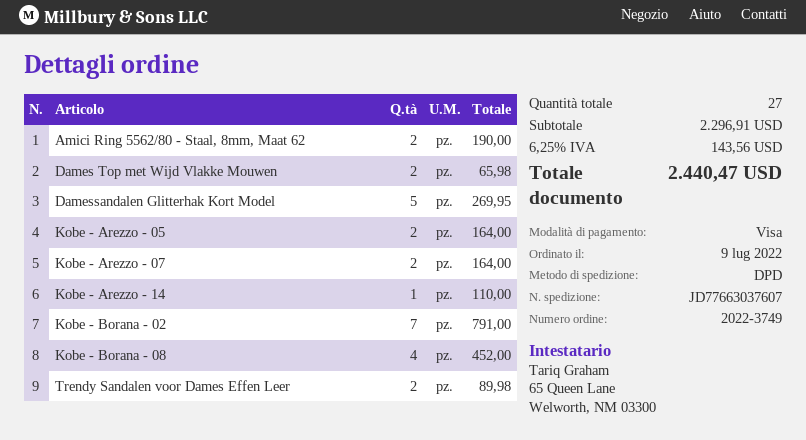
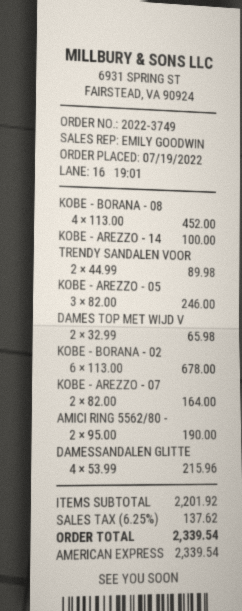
order date: 2022-07-09 -> 2022-07-19
payment method: Visa -> American Express
Damessandalen Glitterhak Kort Model: 5 for 269.95 -> 4 for 215.96
Kobe - Arezzo - 05: 2 for 164.00 -> 3 for 246.00
Kobe - Arezzo - 14: 1 for 110.00 -> 1 for 100.00
Kobe - Borana - 02: 7 for 791.00 -> 6 for 678.00
subtotal: 2296.91 -> 2201.92
tax: 6.25% = 143.56 -> 6.25% = 137.62
total: 2440.47 -> 2339.54

